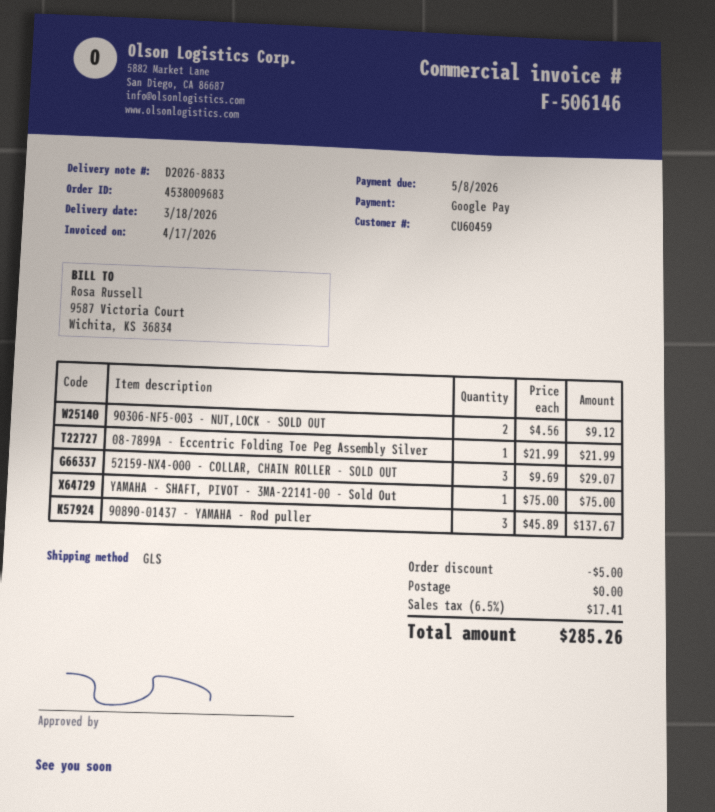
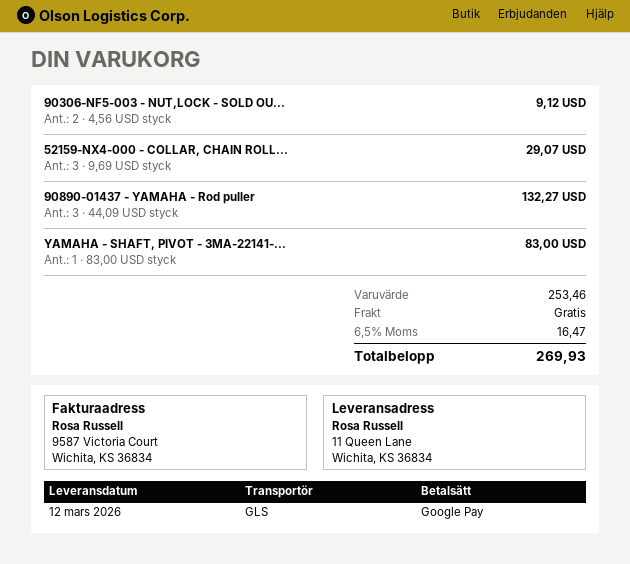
delivery date: 2026-03-18 -> 2026-03-12
08-7899A - Eccentric Folding Toe Peg Assembly Silver: 1 x 21.99 = 21.99 -> none
YAMAHA - SHAFT, PIVOT - 3MA-22141-00 - Sold Out: 1 x 75.00 = 75.00 -> 1 x 83.00 = 83.00
90890-01437 - YAMAHA - Rod puller: 3 x 45.89 = 137.67 -> 3 x 44.09 = 132.27
discount: 5.00 -> none
tax: 6.5% = 17.41 -> 6.5% = 16.47
total: 285.26 -> 269.93

